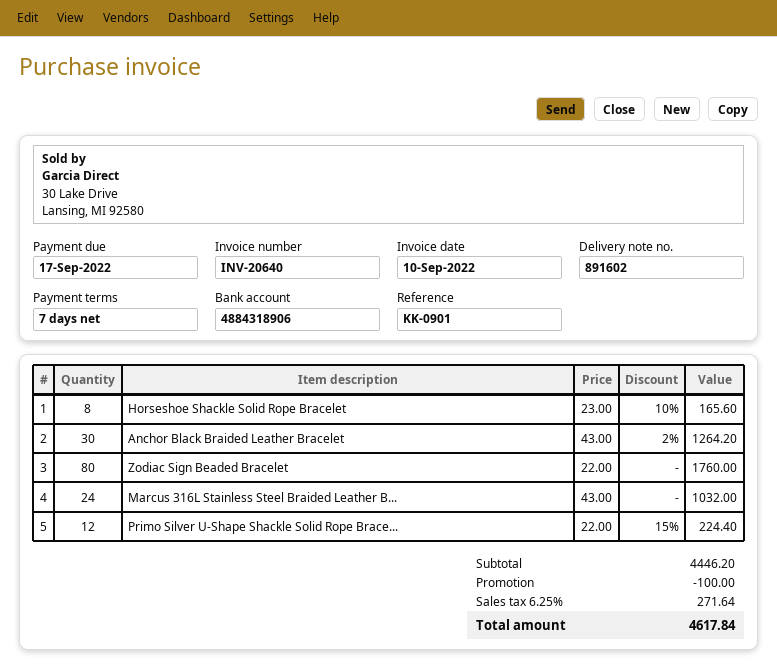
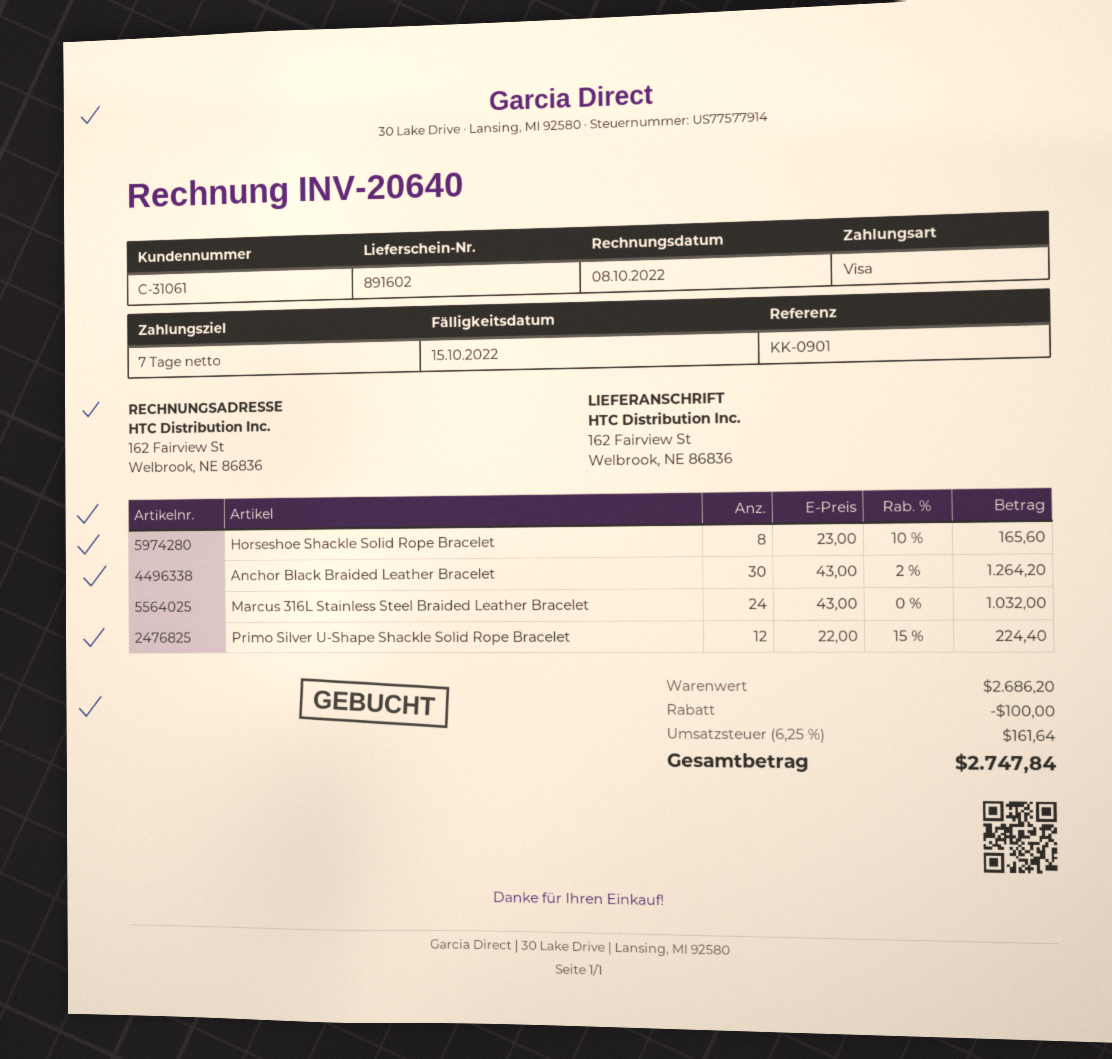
invoice date: 2022-09-10 -> 2022-10-08
due date: 2022-09-17 -> 2022-10-15
Zodiac Sign Beaded Bracelet: 80 x 22.00 = 1760.00 -> none
subtotal: 4446.20 -> 2686.20
tax: 6.25% = 271.64 -> 6.25% = 161.64
total: 4617.84 -> 2747.84

